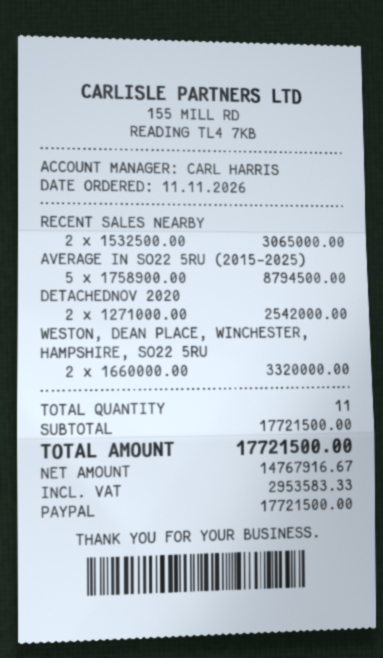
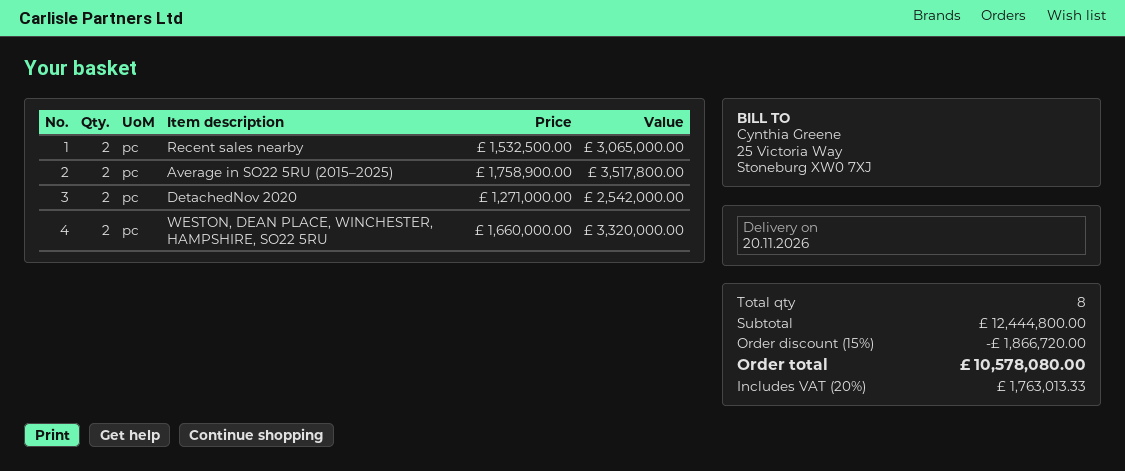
AVERAGE IN SO22 5RU (2015–2025): 5 x 1758900.00 = 8794500.00 -> 2 x 1758900.00 = 3517800.00
total quantity: 11 -> 8
subtotal: 17721500.00 -> 12444800.00
discount: none -> 15% = 1866720.00
tax: 2953583.33 -> 1763013.33
total: 17721500.00 -> 10578080.00

